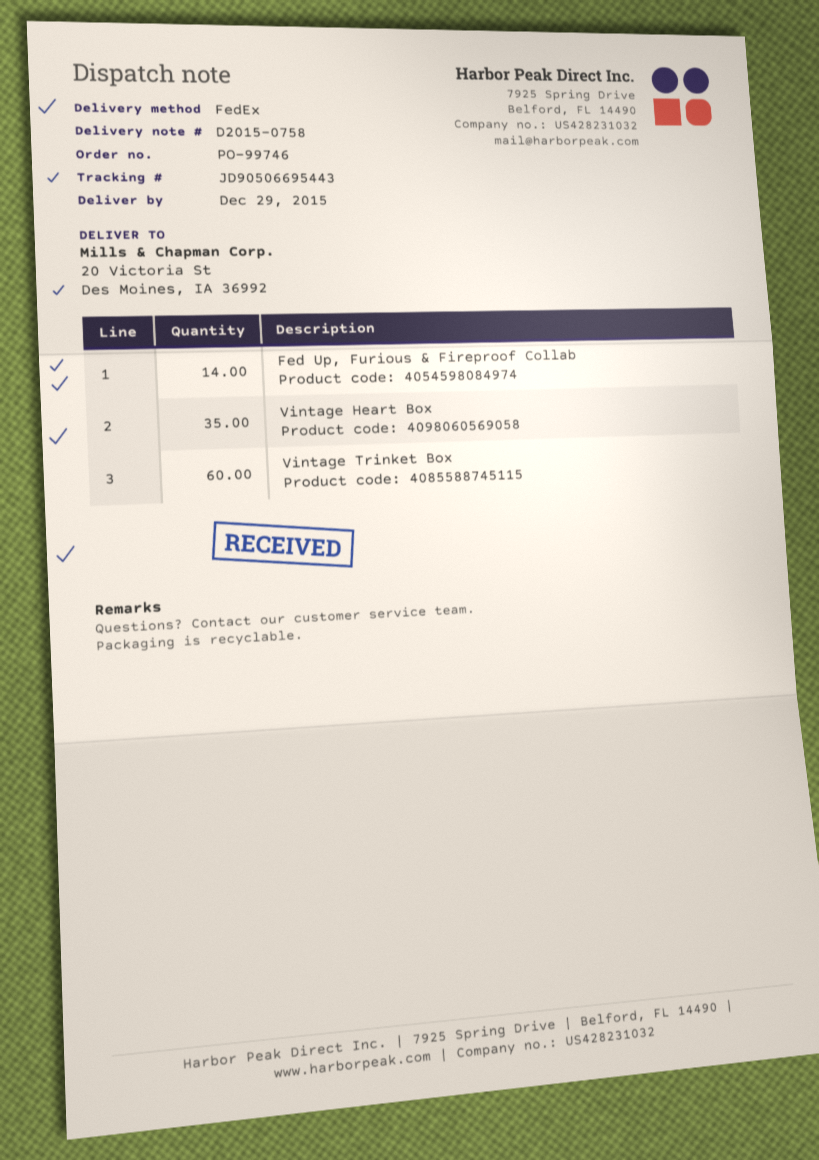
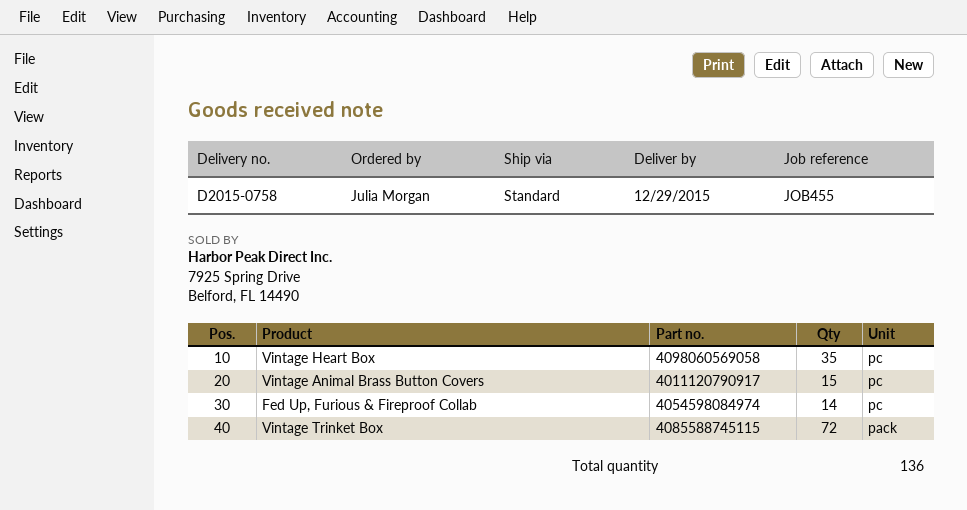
shipping method: FedEx -> standard
Vintage Trinket Box: 60 -> 72
Vintage Animal Brass Button Covers: none -> 15

